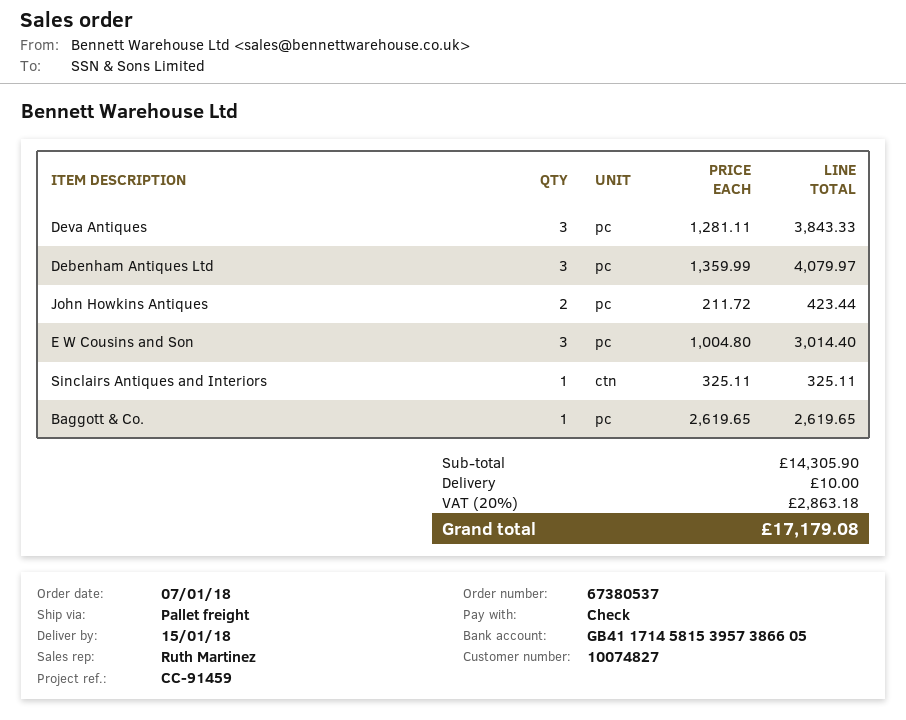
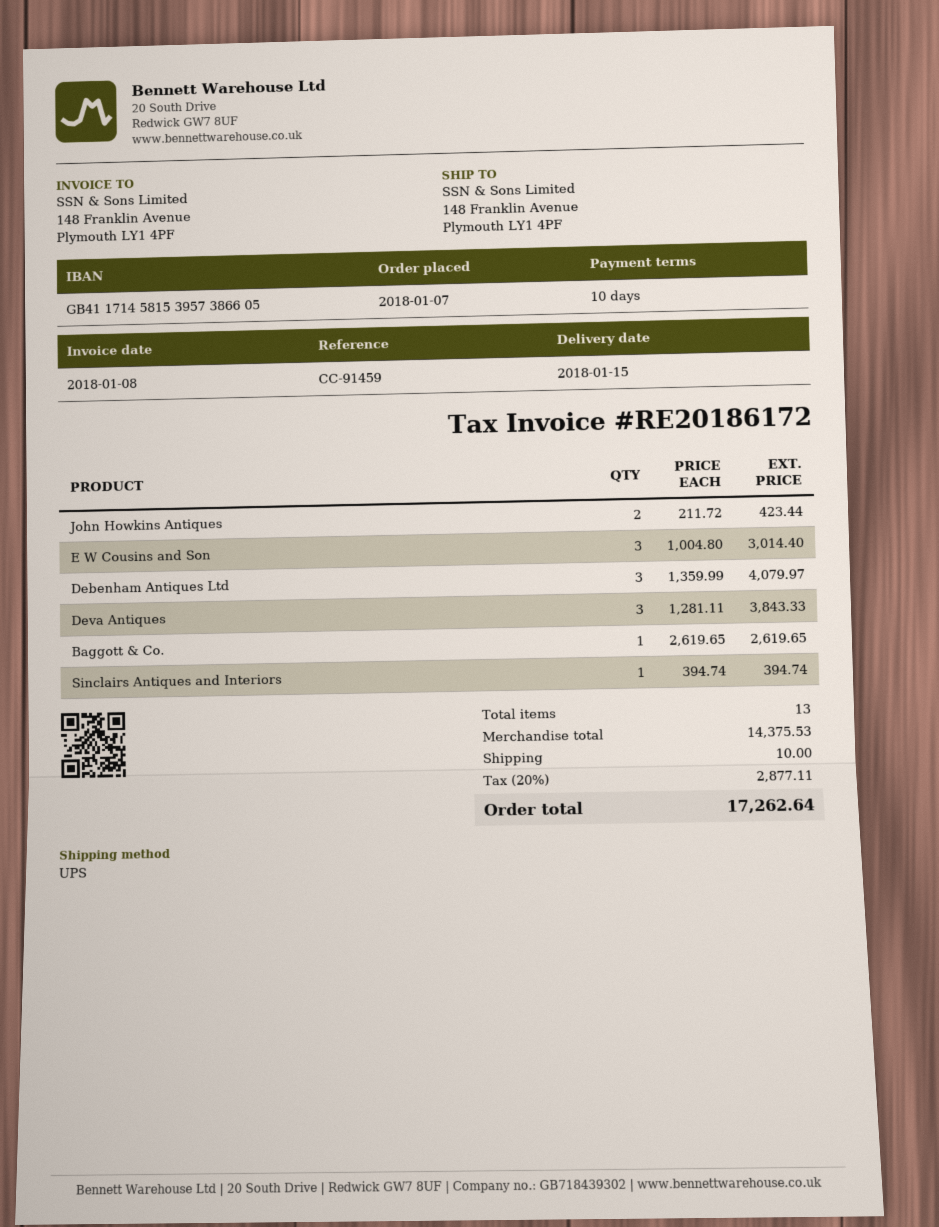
shipping method: pallet freight -> UPS
Sinclairs Antiques and Interiors: 1 x 325.11 = 325.11 -> 1 x 394.74 = 394.74
subtotal: 14305.90 -> 14375.53
tax: 20% = 2863.18 -> 20% = 2877.11
total: 17179.08 -> 17262.64

